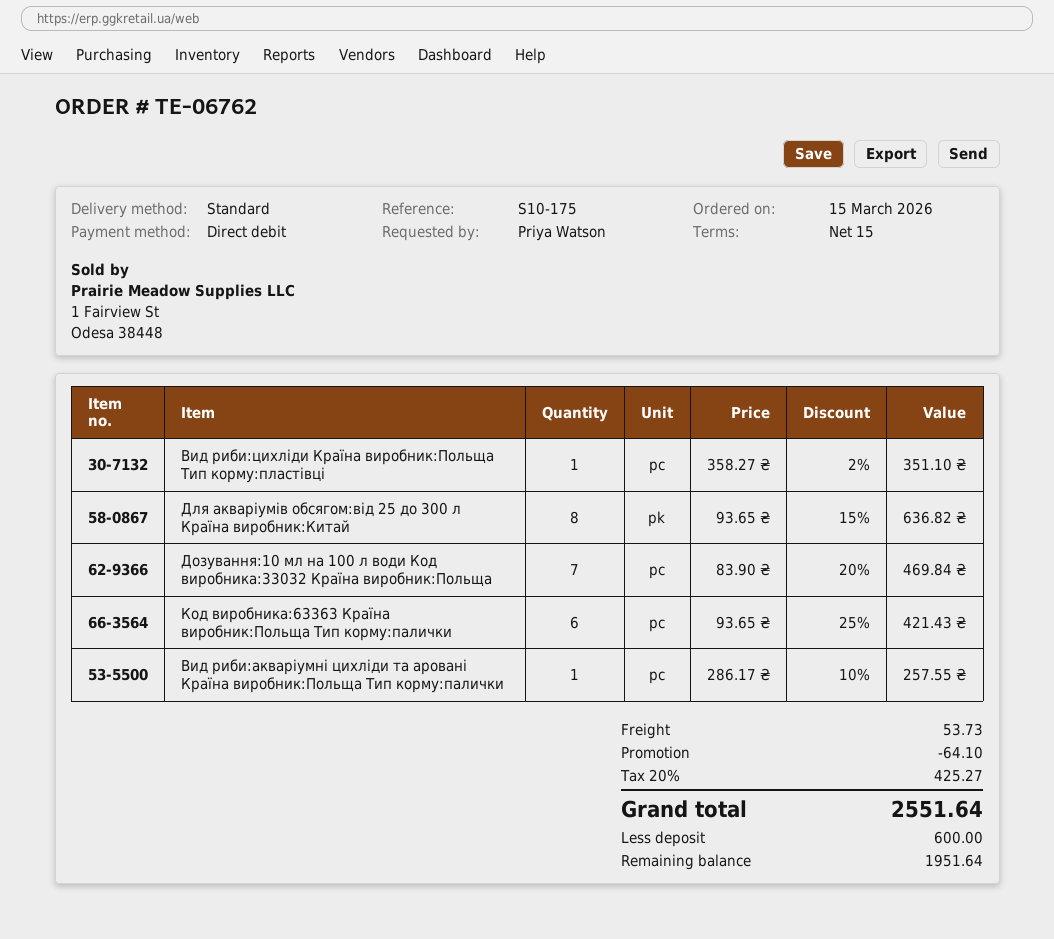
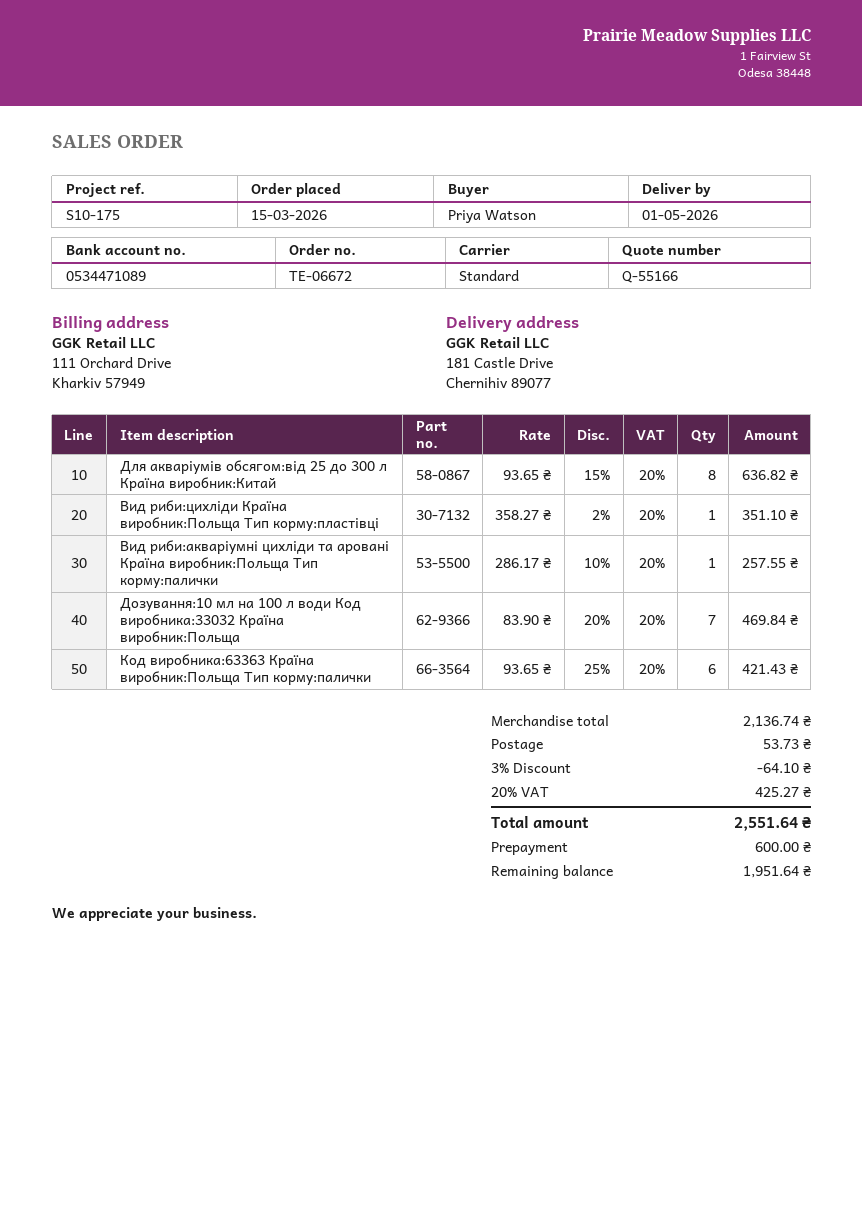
order number: TE-06762 -> TE-06672

